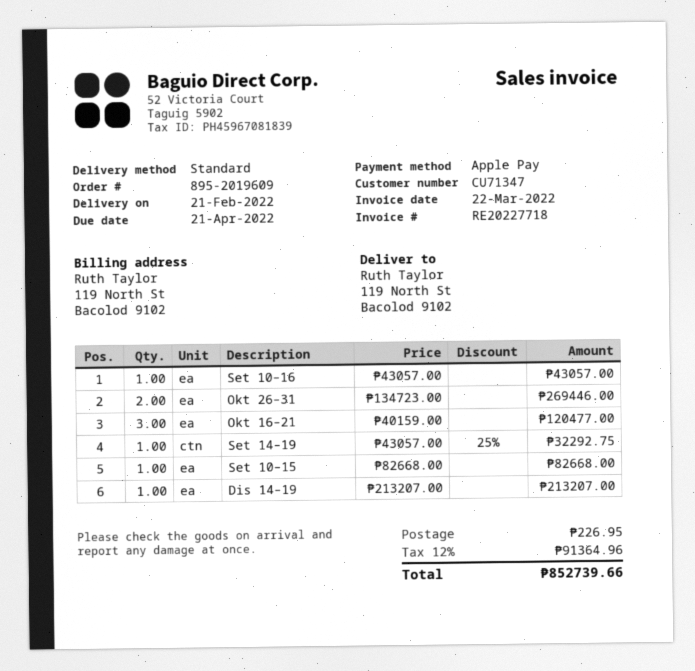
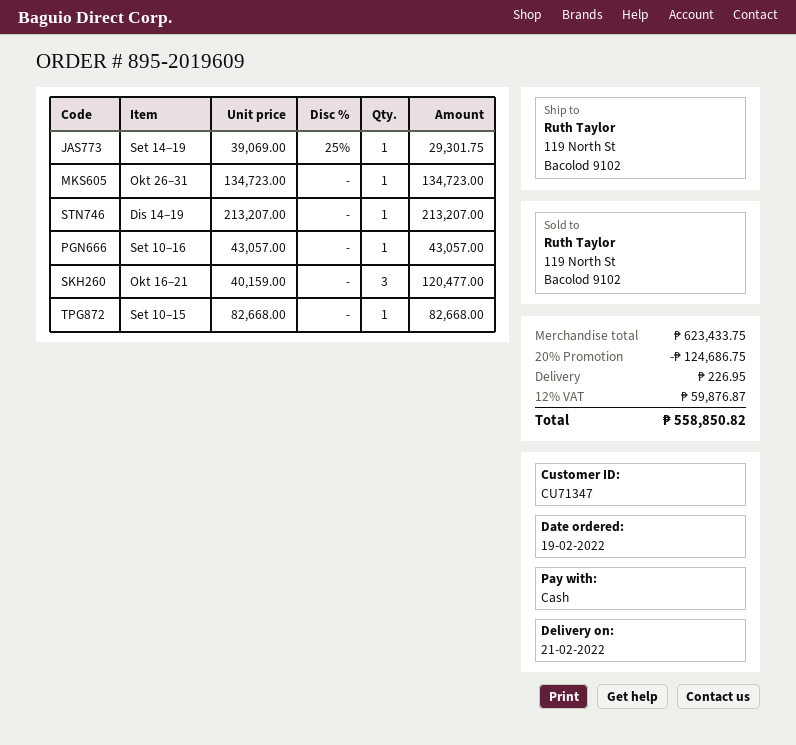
payment method: Apple Pay -> cash
Okt 26–31: 2 x 134723.00 = 269446.00 -> 1 x 134723.00 = 134723.00
Set 14–19: 1 x 43057.00 - 25% = 32292.75 -> 1 x 39069.00 - 25% = 29301.75
discount: none -> 20% = 124686.75
tax: 12% = 91364.96 -> 12% = 59876.87
total: 852739.66 -> 558850.82

